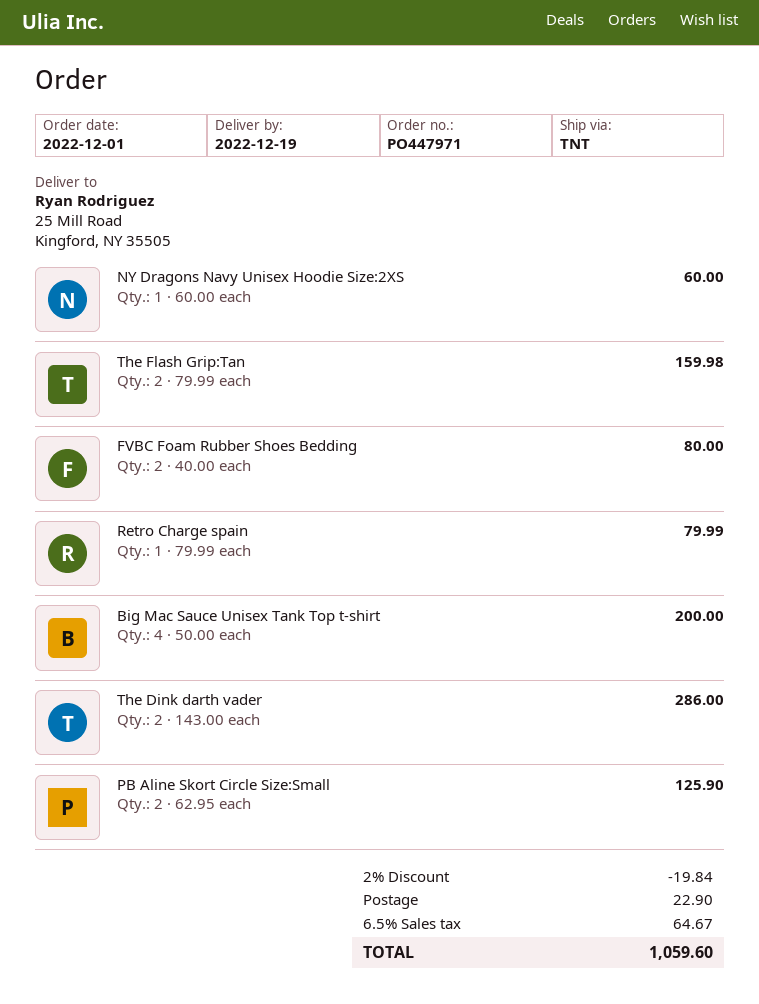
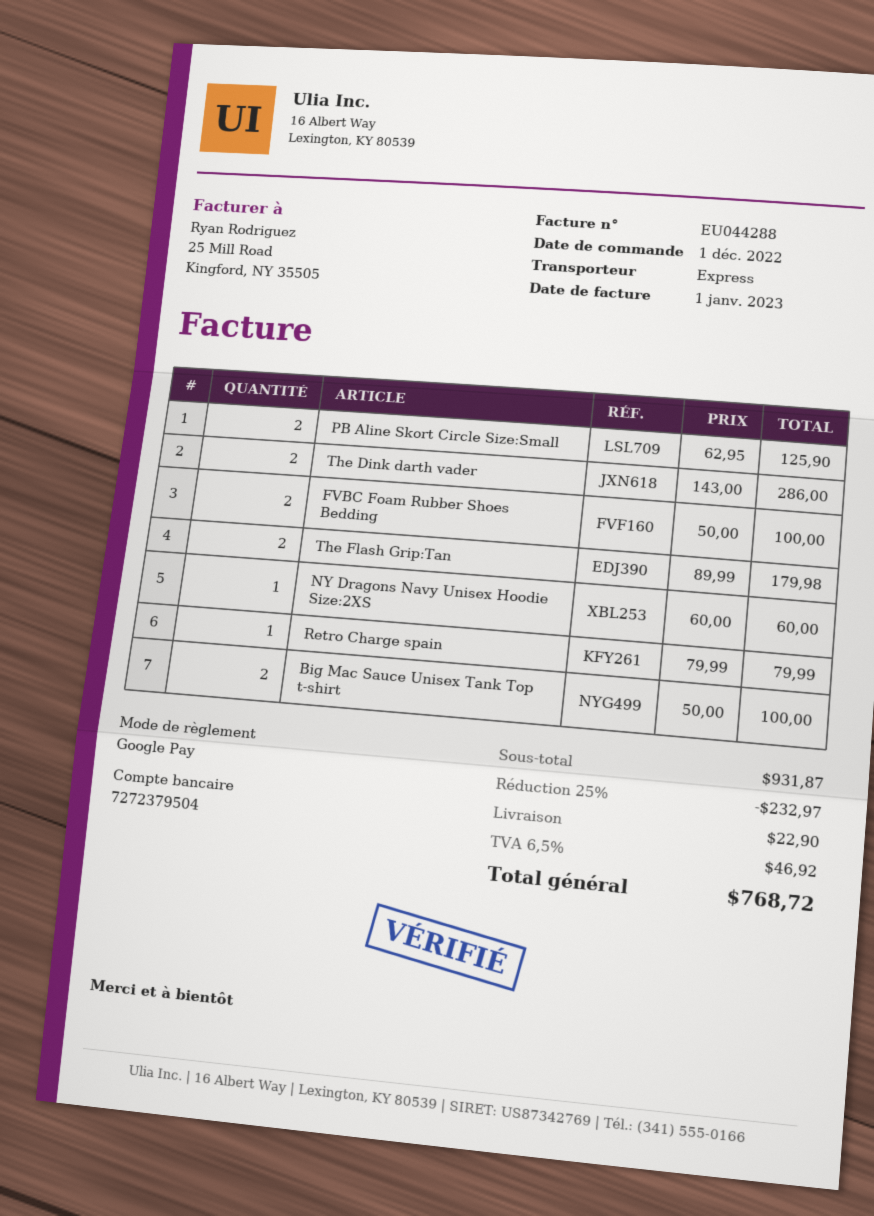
shipping method: TNT -> express
The Flash Grip:Tan: 2 x 79.99 = 159.98 -> 2 x 89.99 = 179.98
FVBC Foam Rubber Shoes Bedding: 2 x 40.00 = 80.00 -> 2 x 50.00 = 100.00
Big Mac Sauce Unisex Tank Top t-shirt: 4 x 50.00 = 200.00 -> 2 x 50.00 = 100.00
discount: 2% = 19.84 -> 25% = 232.97
tax: 6.5% = 64.67 -> 6.5% = 46.92
total: 1059.60 -> 768.72

